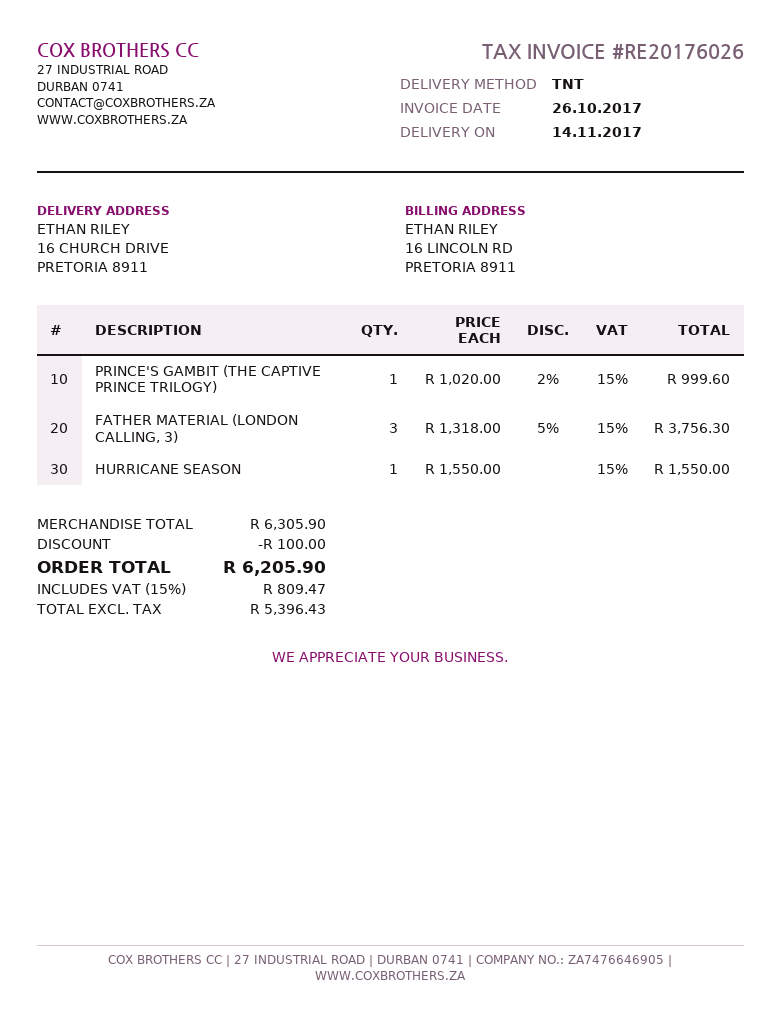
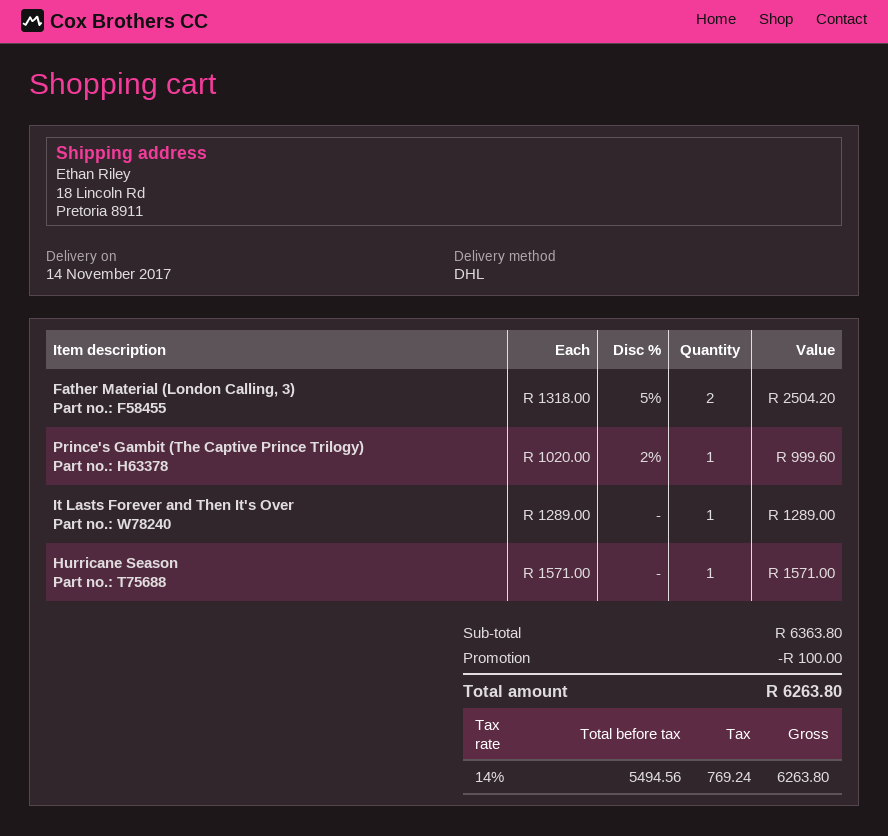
shipping method: TNT -> DHL
ship to: 16 CHURCH DRIVE, PRETORIA 8911 -> 18 Lincoln Rd, Pretoria 8911
FATHER MATERIAL (LONDON CALLING, 3): 3 x 1318.00 - 5% = 3756.30 -> 2 x 1318.00 - 5% = 2504.20
HURRICANE SEASON: 1 x 1550.00 = 1550.00 -> 1 x 1571.00 = 1571.00
It Lasts Forever and Then It's Over: none -> 1 x 1289.00 = 1289.00
subtotal: 6305.90 -> 6363.80
net: 5396.43 -> 5494.56
tax: 15% = 809.47 -> 14% = 769.24
total: 6205.90 -> 6263.80

